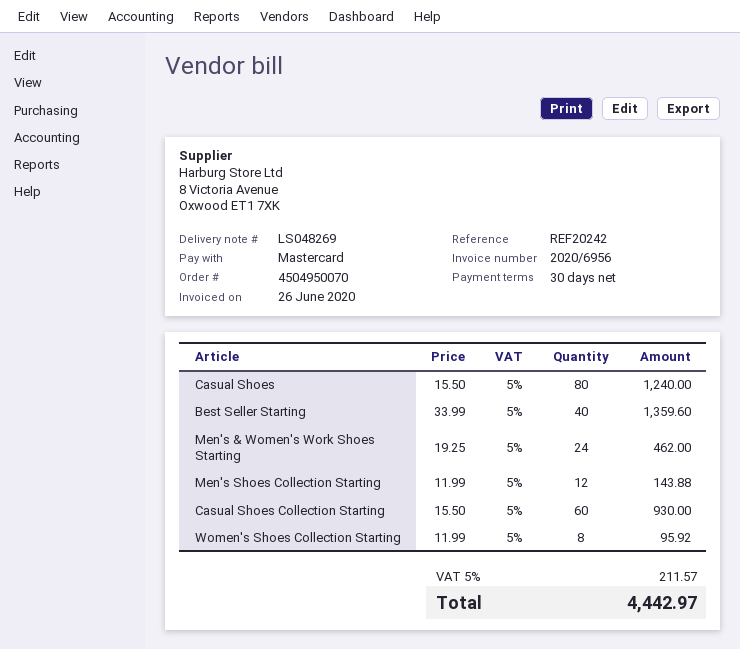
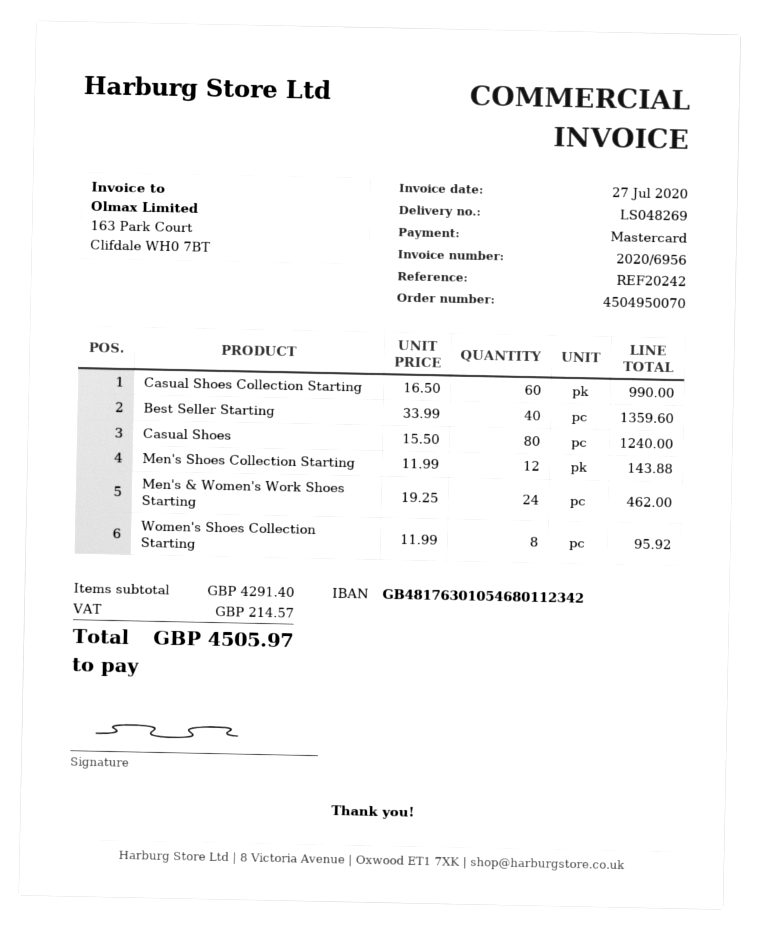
invoice date: 2020-06-26 -> 2020-07-27
Casual Shoes Collection Starting: 60 x 15.50 = 930.00 -> 60 x 16.50 = 990.00
tax: 211.57 -> 214.57
total: 4442.97 -> 4505.97

